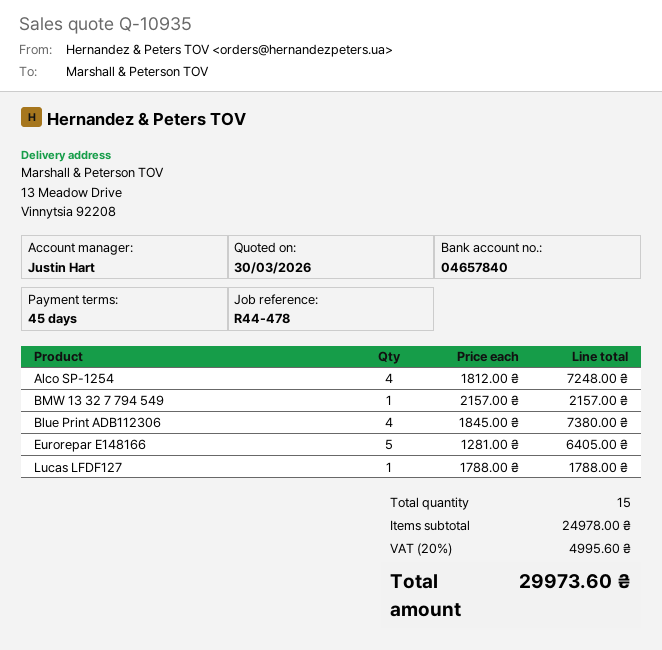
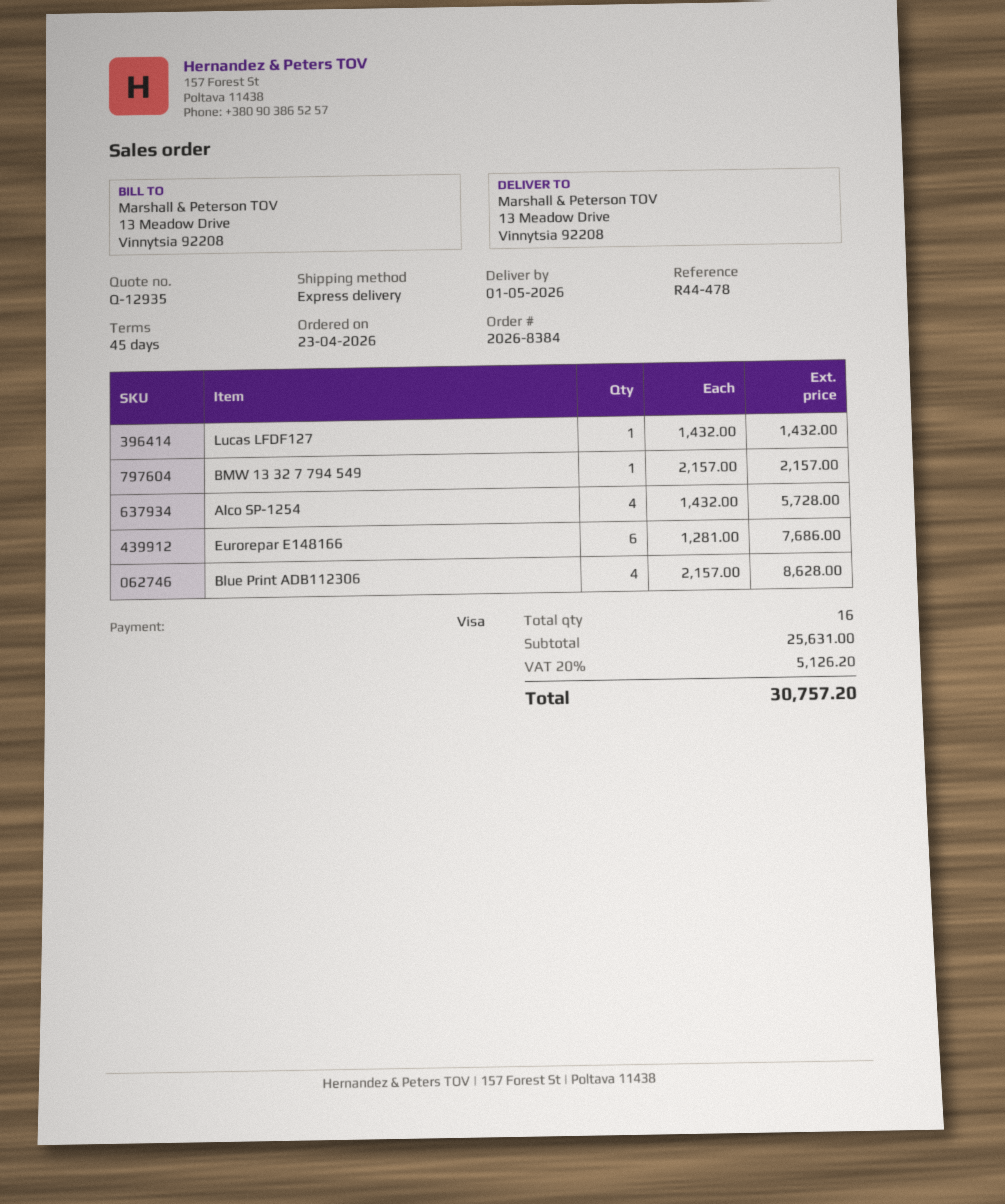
quote number: Q-10935 -> Q-12935
Alco SP-1254: 4 x 1812.00 = 7248.00 -> 4 x 1432.00 = 5728.00
Blue Print ADB112306: 4 x 1845.00 = 7380.00 -> 4 x 2157.00 = 8628.00
Eurorepar E148166: 5 x 1281.00 = 6405.00 -> 6 x 1281.00 = 7686.00
Lucas LFDF127: 1 x 1788.00 = 1788.00 -> 1 x 1432.00 = 1432.00
total quantity: 15 -> 16
subtotal: 24978.00 -> 25631.00
tax: 20% = 4995.60 -> 20% = 5126.20
total: 29973.60 -> 30757.20

